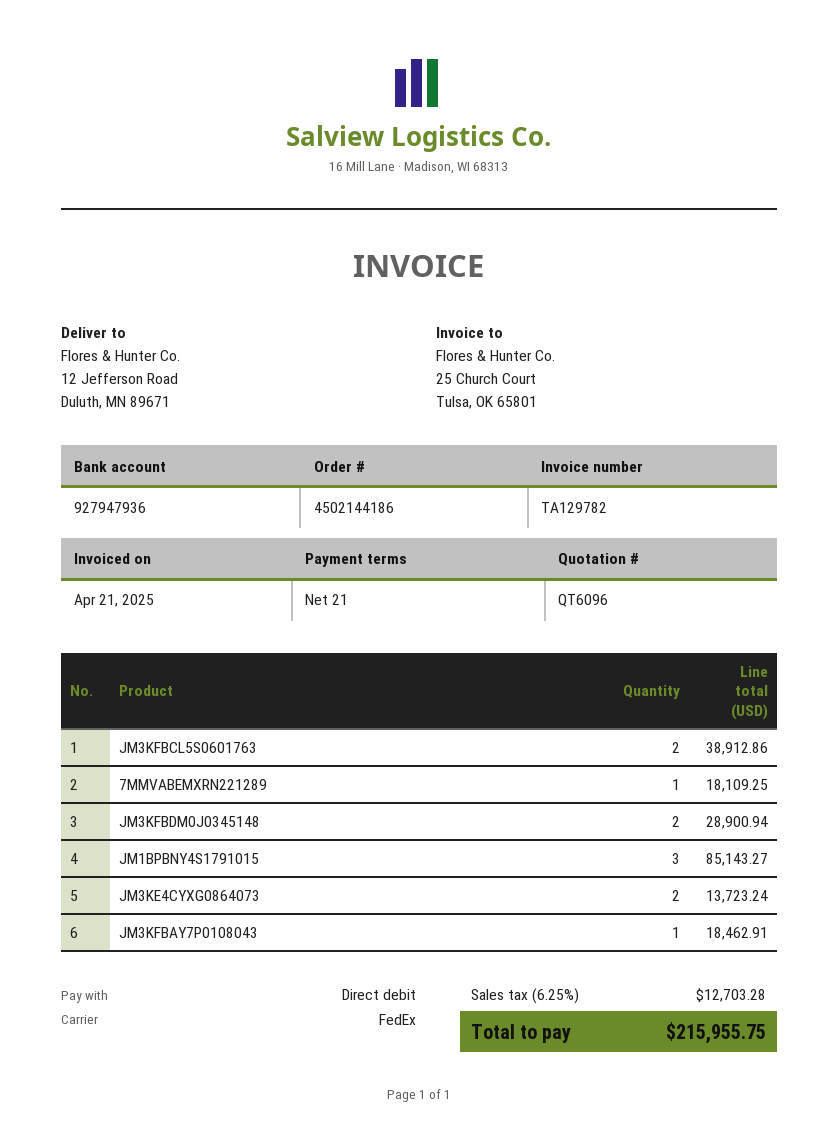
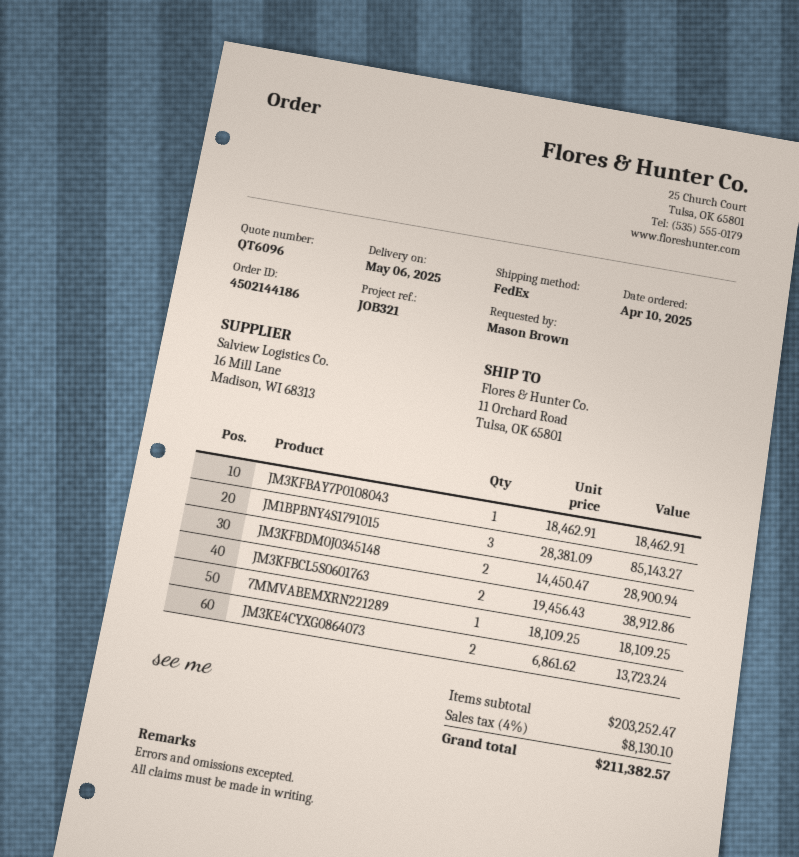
ship to: 12 Jefferson Road, Duluth, MN 89671 -> 11 Orchard Road, Tulsa, OK 65801
tax: 6.25% = 12703.28 -> 4% = 8130.10
total: 215955.75 -> 211382.57

